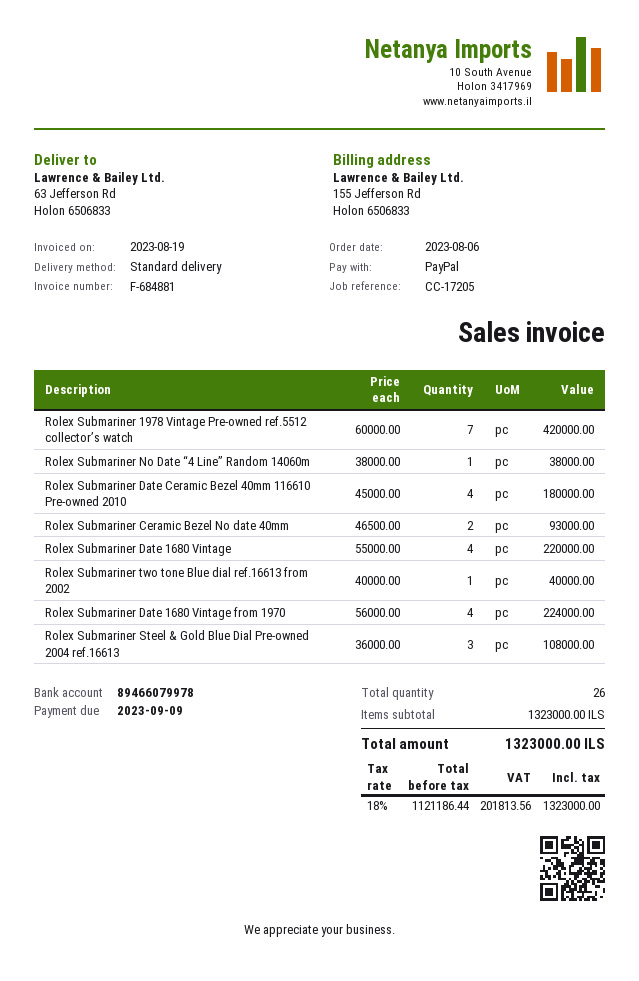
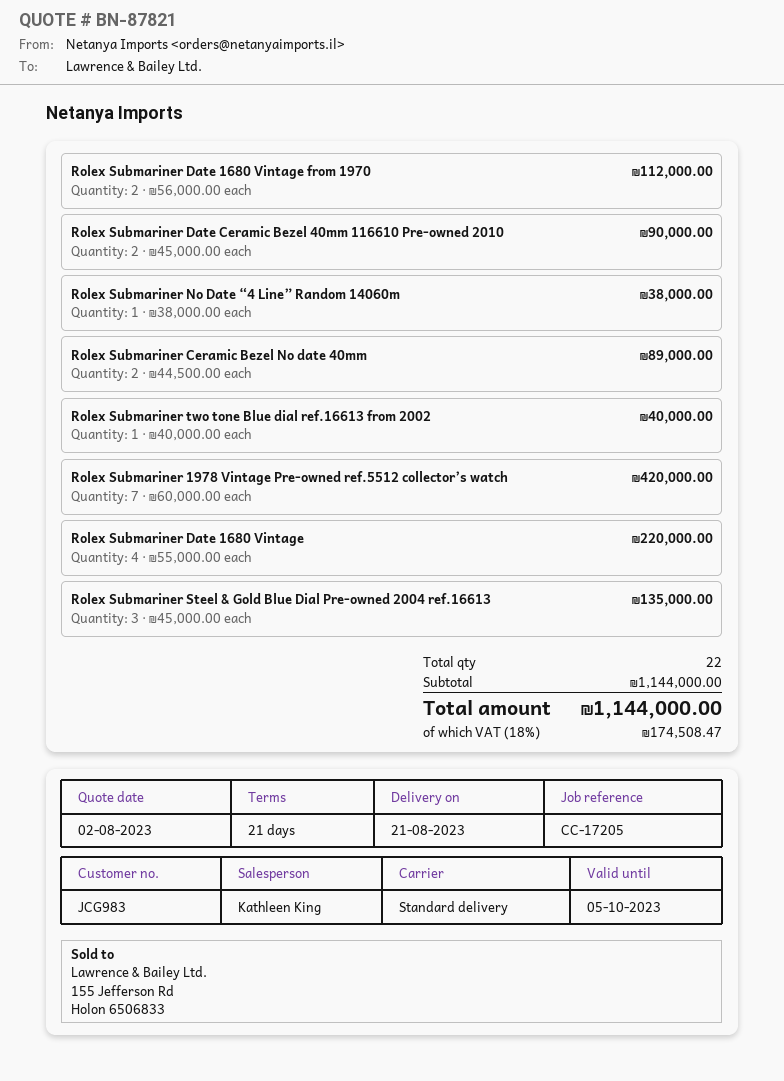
Rolex Submariner Date Ceramic Bezel 40mm 116610 Pre-owned 2010: 4 x 45000.00 = 180000.00 -> 2 x 45000.00 = 90000.00
Rolex Submariner Ceramic Bezel No date 40mm: 2 x 46500.00 = 93000.00 -> 2 x 44500.00 = 89000.00
Rolex Submariner Date 1680 Vintage from 1970: 4 x 56000.00 = 224000.00 -> 2 x 56000.00 = 112000.00
Rolex Submariner Steel & Gold Blue Dial Pre-owned 2004 ref.16613: 3 x 36000.00 = 108000.00 -> 3 x 45000.00 = 135000.00
total quantity: 26 -> 22
subtotal: 1323000.00 -> 1144000.00
tax: 18% = 201813.56 -> 18% = 174508.47
total: 1323000.00 -> 1144000.00

